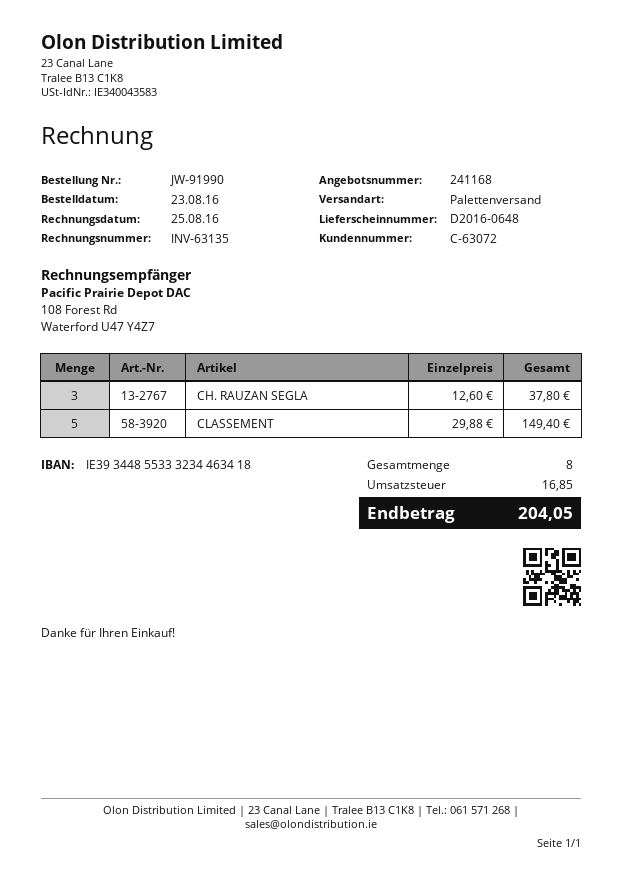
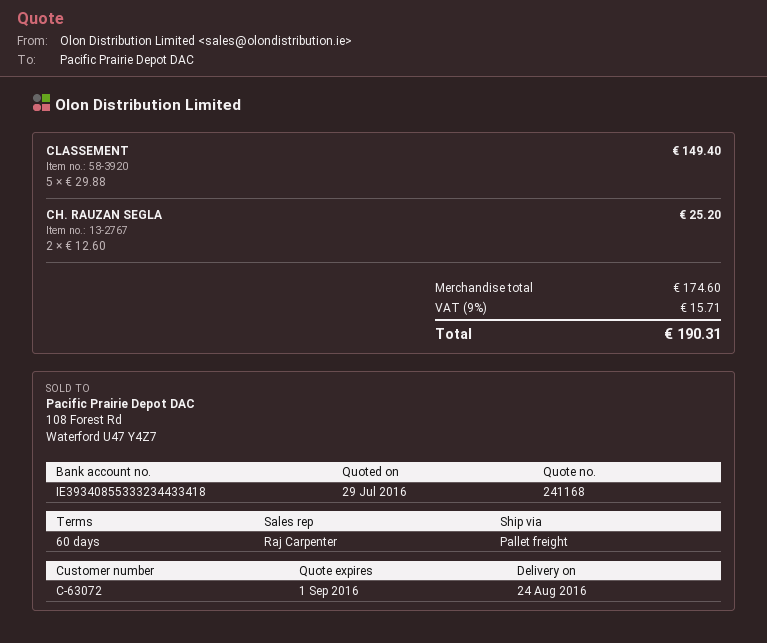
bank account: IE39344855333234463418 -> IE39340855333234433418
CH. RAUZAN SEGLA: 3 x 12.60 = 37.80 -> 2 x 12.60 = 25.20
tax: 16.85 -> 15.71
total: 204.05 -> 190.31

